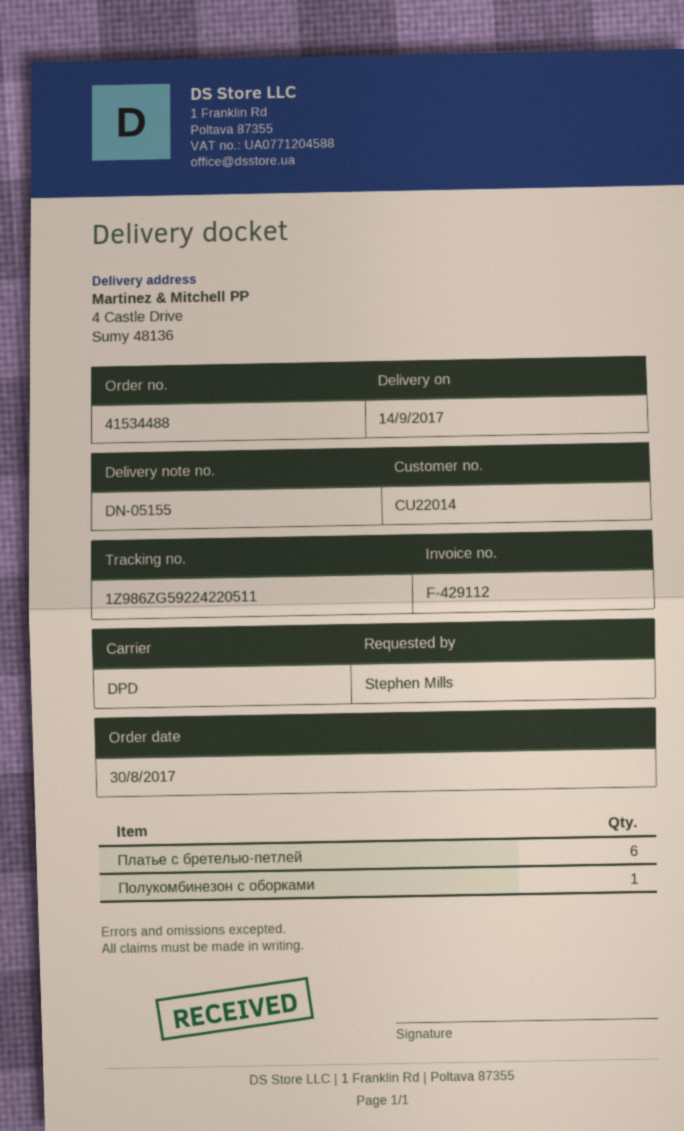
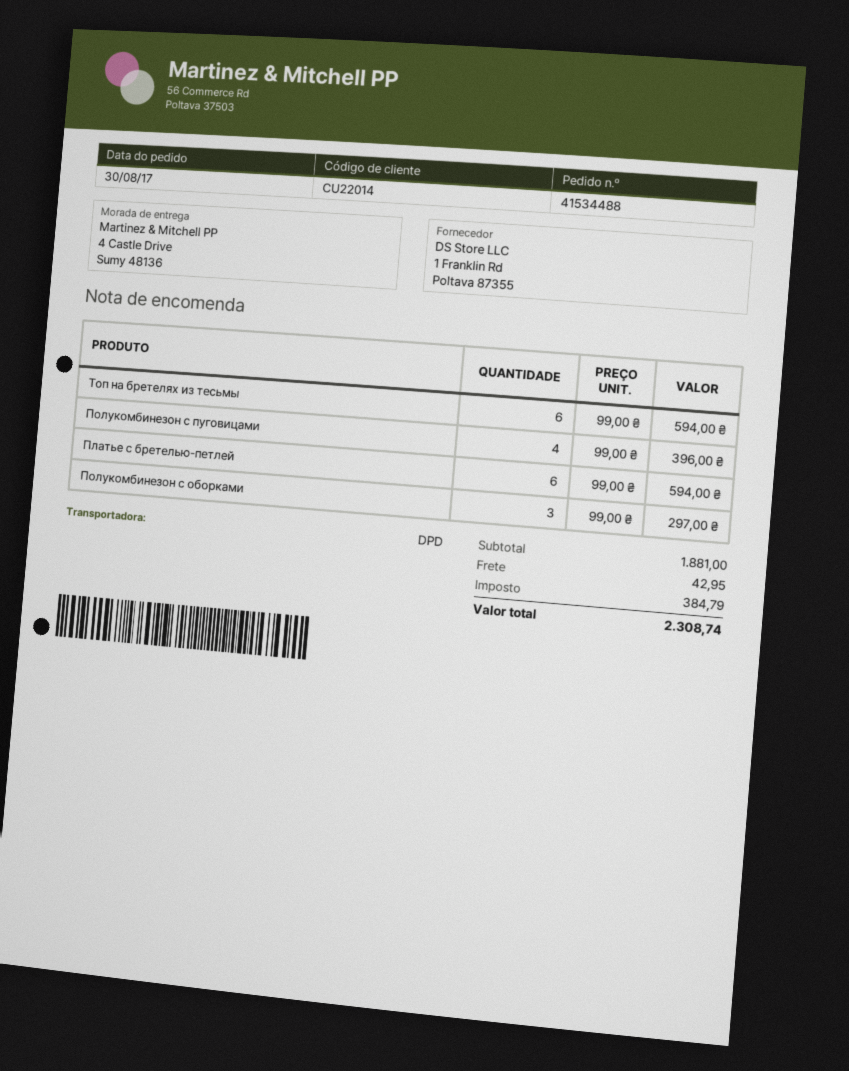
Полукомбинезон с оборками: 1 -> 3
Топ на бретелях из тесьмы: none -> 6
Полукомбинезон с пуговицами: none -> 4

